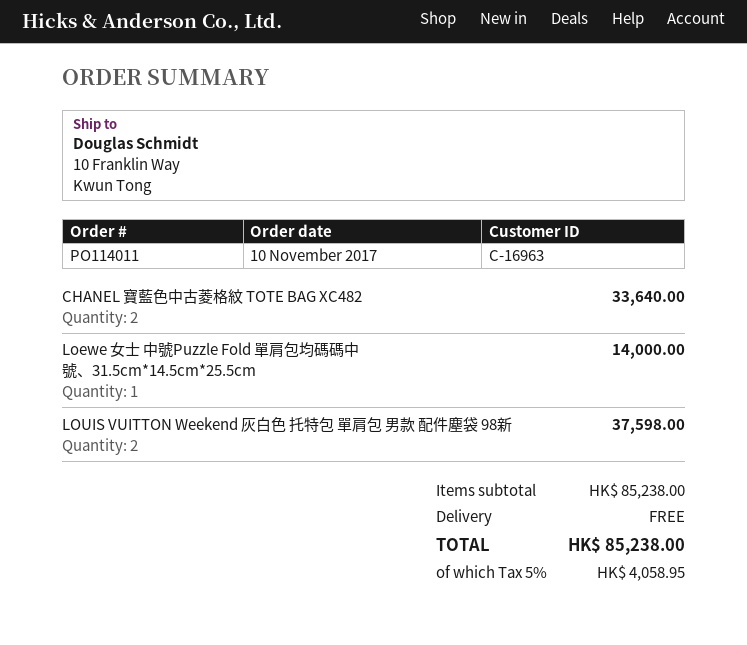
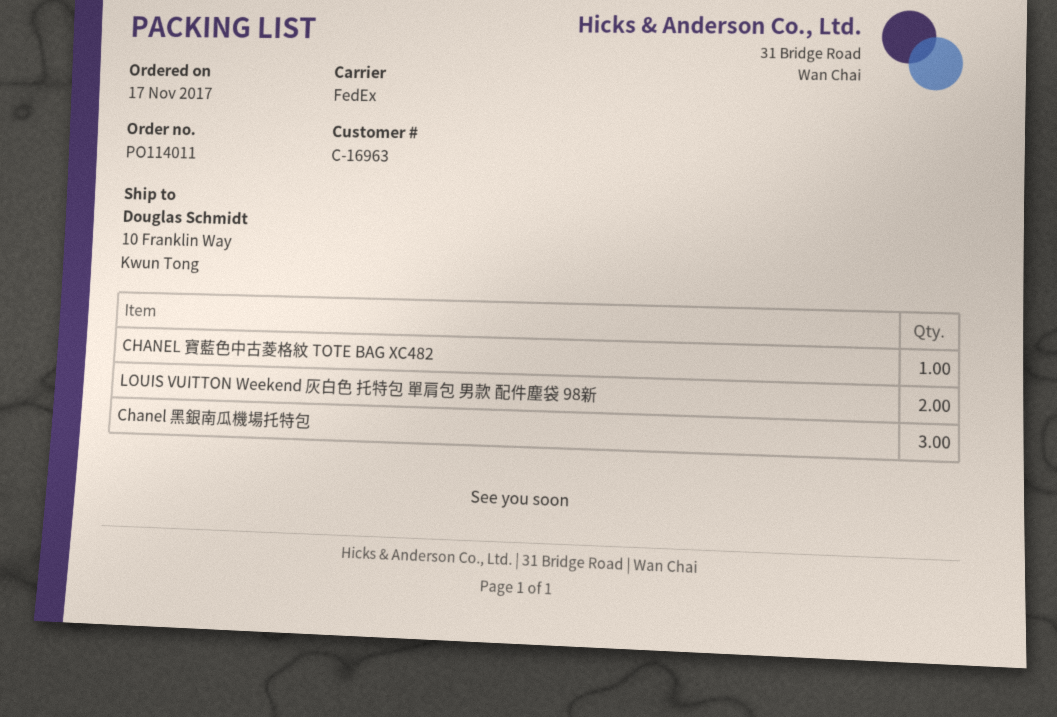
order date: 2017-11-10 -> 2017-11-17
CHANEL 寶藍色中古菱格紋 TOTE BAG XC482: 2 -> 1
Loewe 女士 中號Puzzle Fold 單肩包均碼碼中號、31.5cm*14.5cm*25.5cm: 1 -> none
Chanel 黑銀南瓜機場托特包: none -> 3

